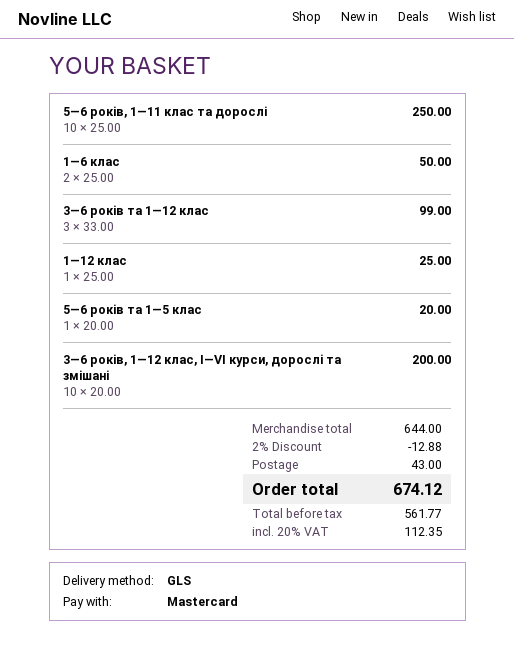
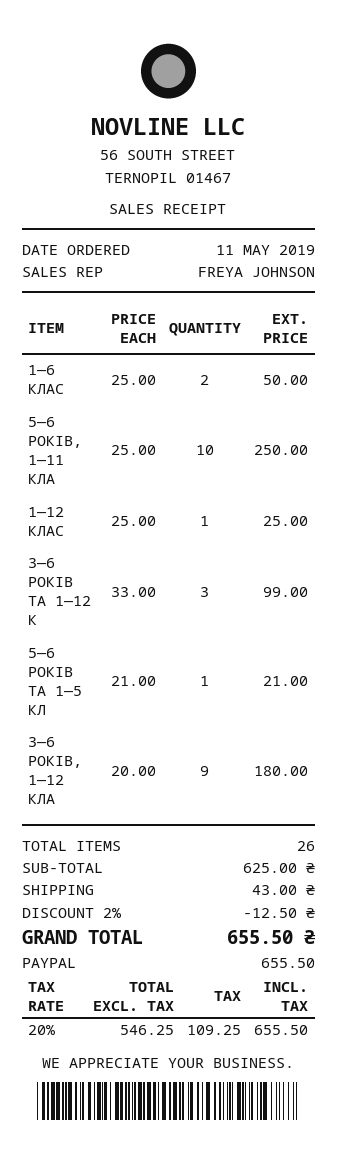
payment method: Mastercard -> PayPal
5—6 років та 1—5 клас: 1 x 20.00 = 20.00 -> 1 x 21.00 = 21.00
3—6 років, 1—12 клас, I—VI курси, дорослі та змішані: 10 x 20.00 = 200.00 -> 9 x 20.00 = 180.00
subtotal: 644.00 -> 625.00
discount: 2% = 12.88 -> 2% = 12.50
net: 561.77 -> 546.25
tax: 20% = 112.35 -> 20% = 109.25
total: 674.12 -> 655.50

